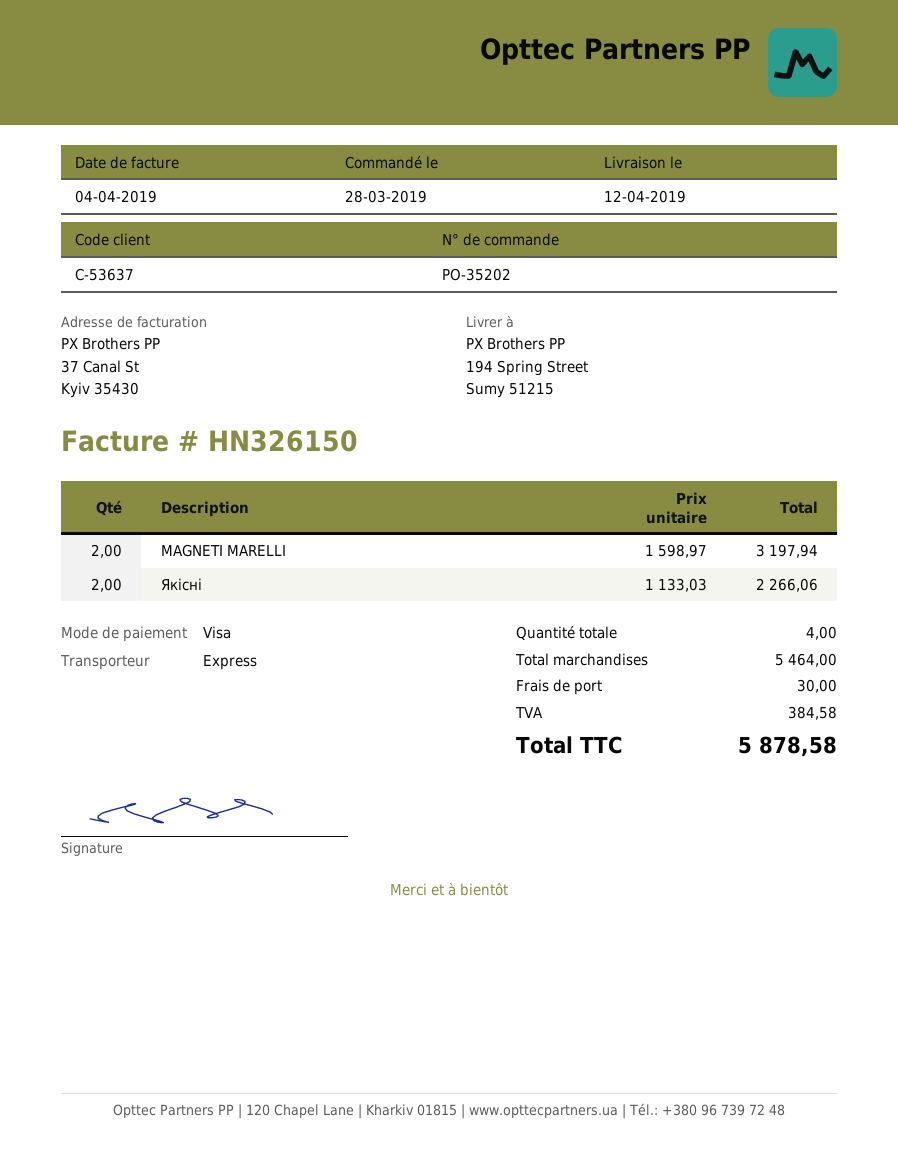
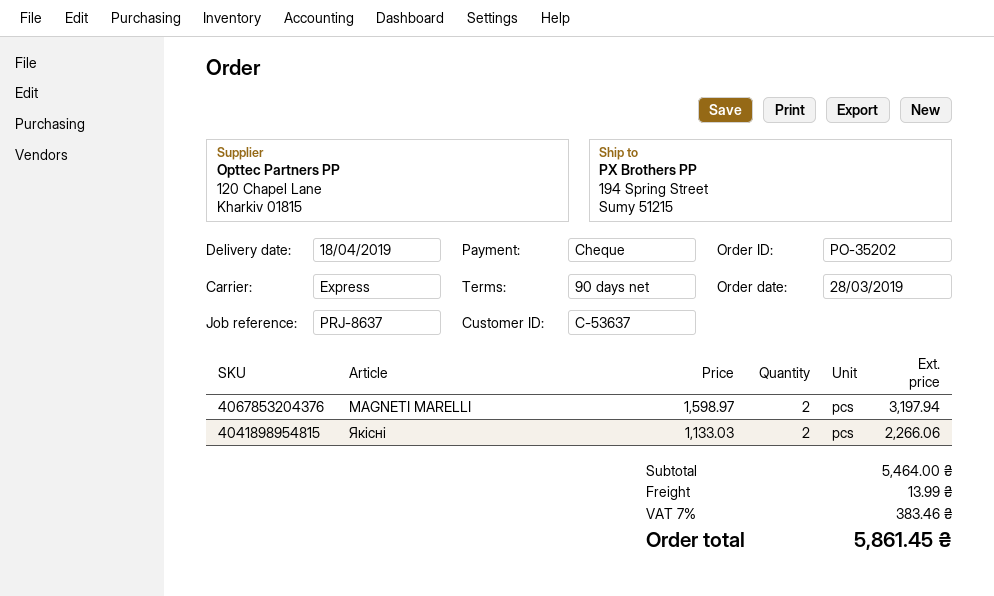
delivery date: 2019-04-12 -> 2019-04-18
payment method: Visa -> cheque
shipping: 30.00 -> 13.99
tax: 384.58 -> 383.46
total: 5878.58 -> 5861.45

